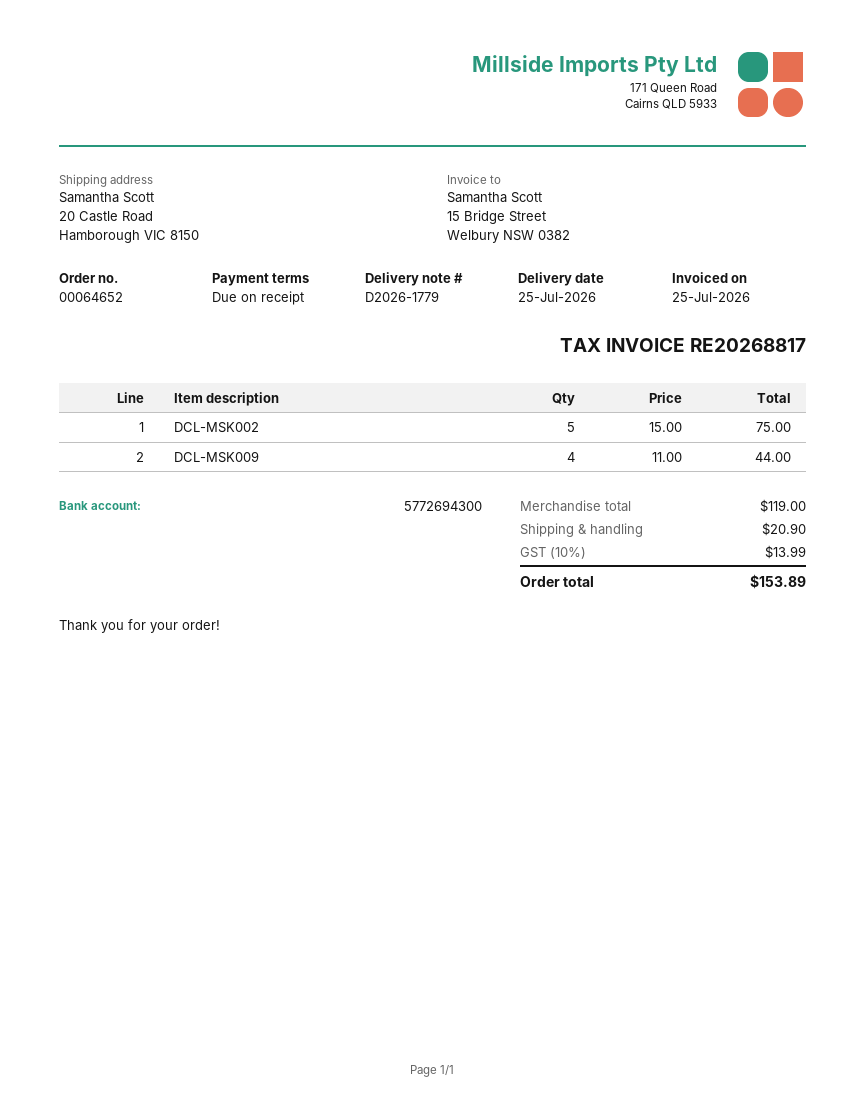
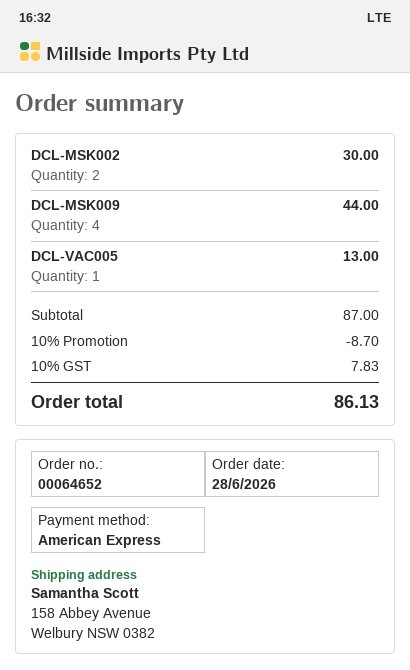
ship to: 20 Castle Road, Hamborough VIC 8150 -> 158 Abbey Avenue, Welbury NSW 0382
DCL-MSK002: 5 for 75.00 -> 2 for 30.00
DCL-VAC005: none -> 1 for 13.00
subtotal: 119.00 -> 87.00
discount: none -> 10% = 8.70
shipping: 20.90 -> none
tax: 10% = 13.99 -> 10% = 7.83
total: 153.89 -> 86.13

